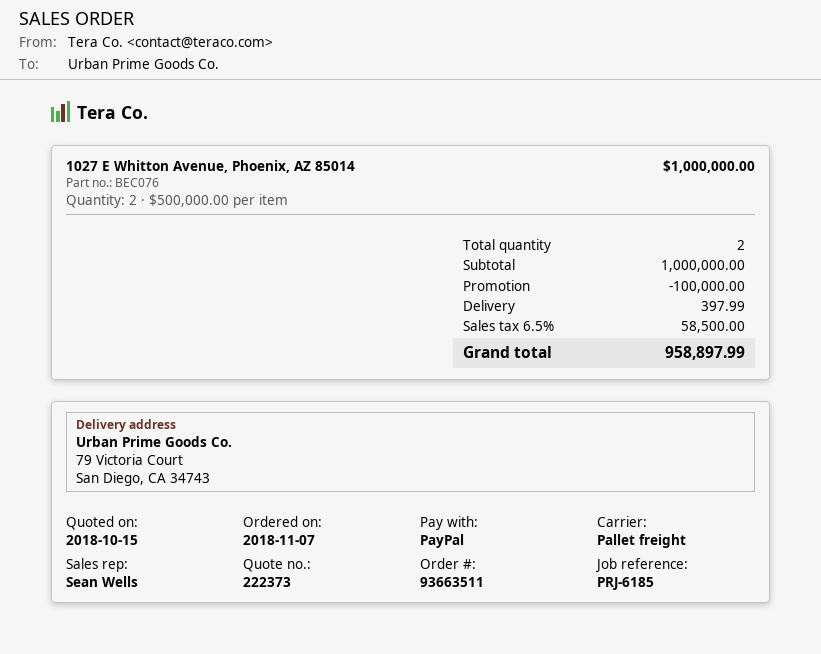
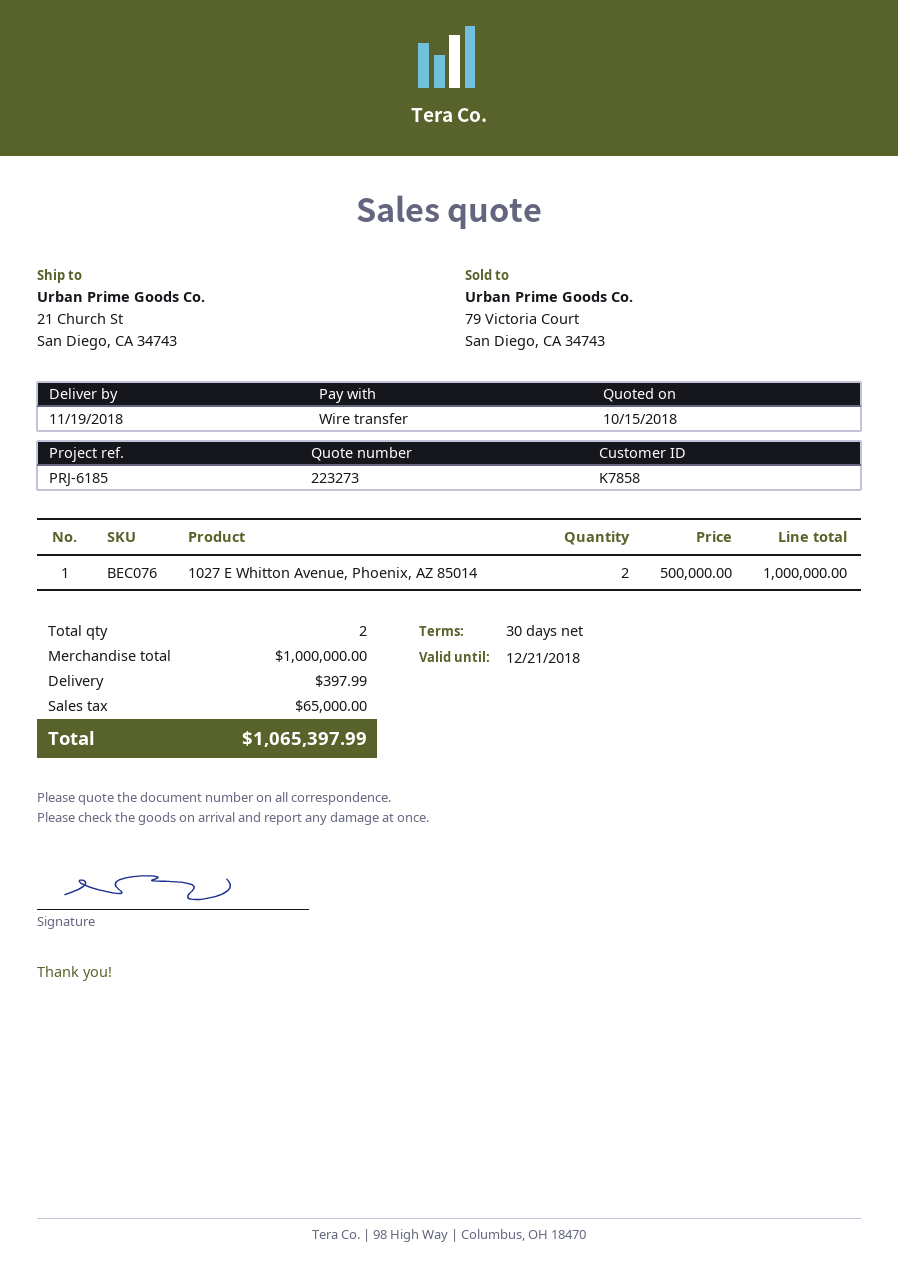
quote number: 222373 -> 223273
payment method: PayPal -> bank transfer
ship to: 79 Victoria Court, San Diego, CA 34743 -> 21 Church St, San Diego, CA 34743
discount: 100000.00 -> none
tax: 58500.00 -> 65000.00
total: 958897.99 -> 1065397.99

